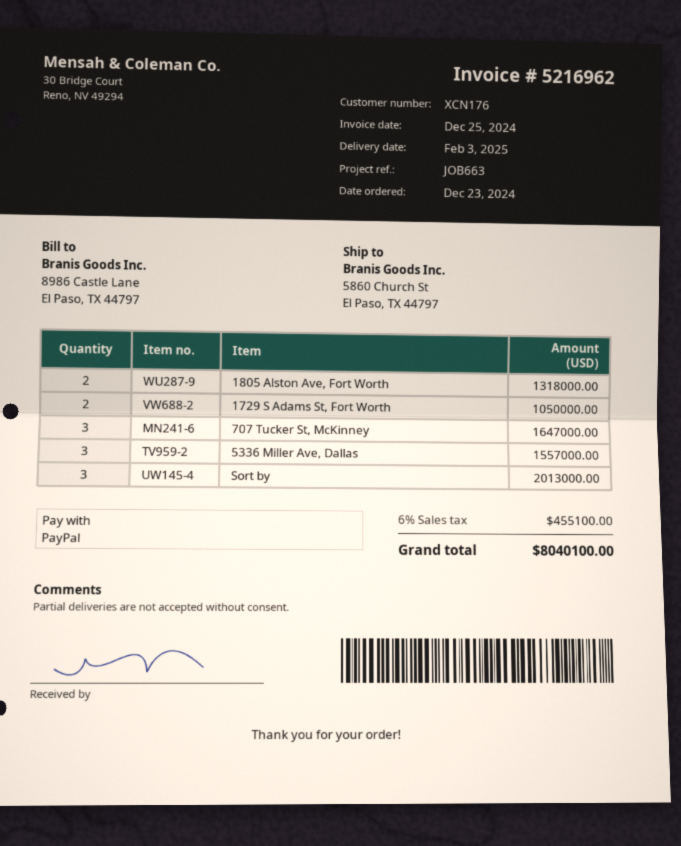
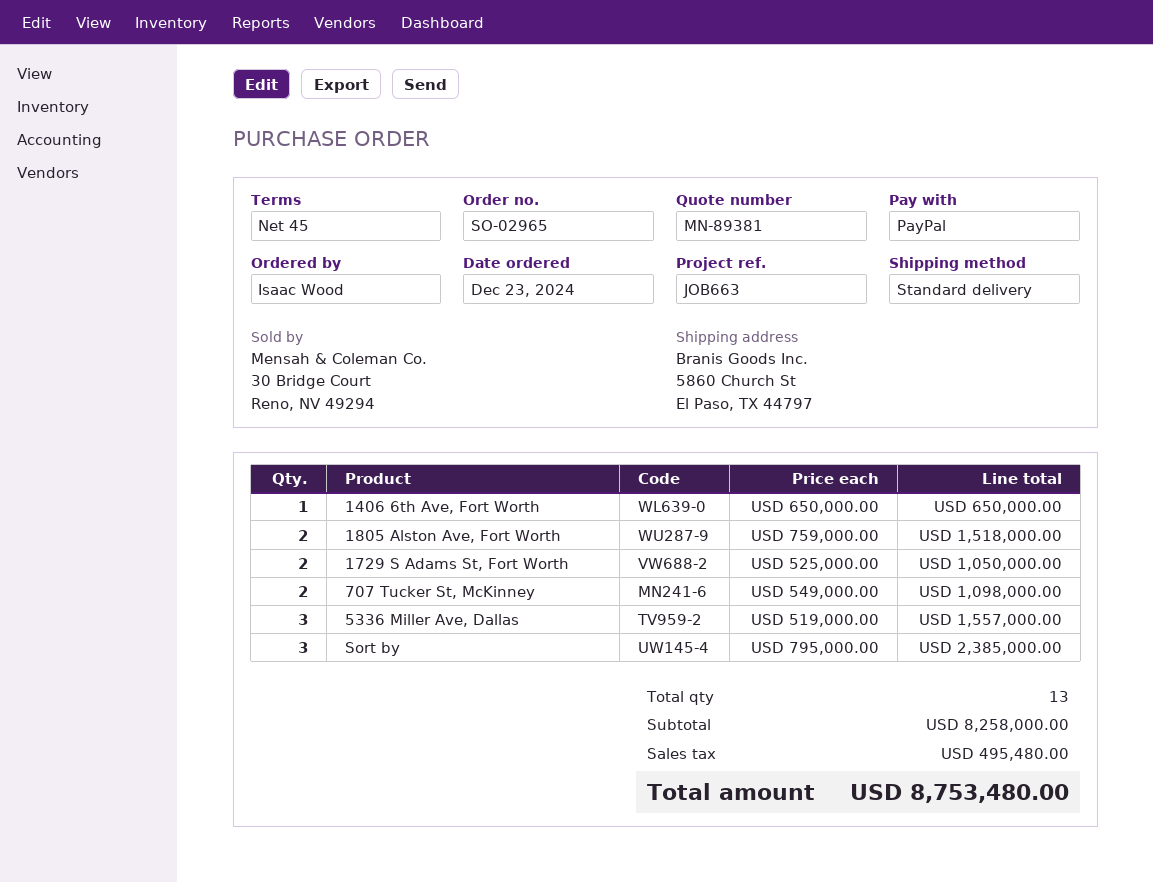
1805 Alston Ave, Fort Worth: 2 for 1318000.00 -> 2 for 1518000.00
707 Tucker St, McKinney: 3 for 1647000.00 -> 2 for 1098000.00
Sort by: 3 for 2013000.00 -> 3 for 2385000.00
1406 6th Ave, Fort Worth: none -> 1 for 650000.00
tax: 455100.00 -> 495480.00
total: 8040100.00 -> 8753480.00

